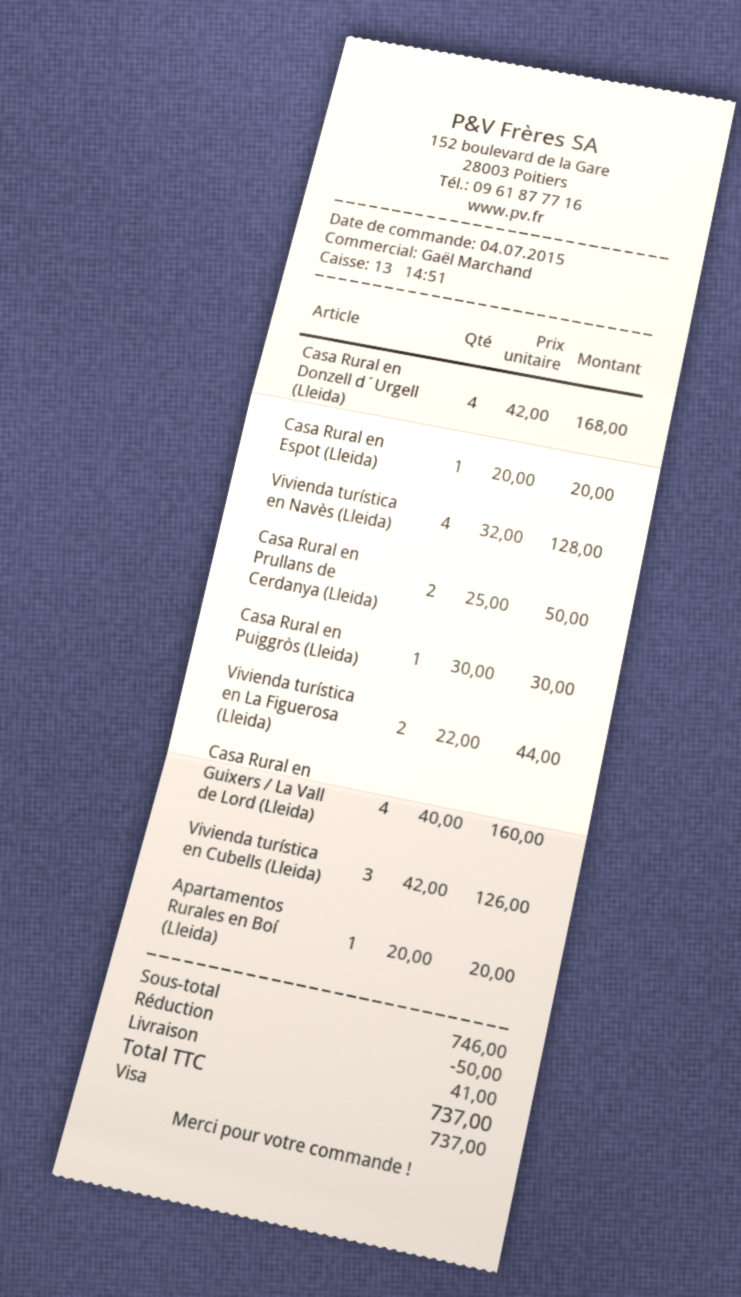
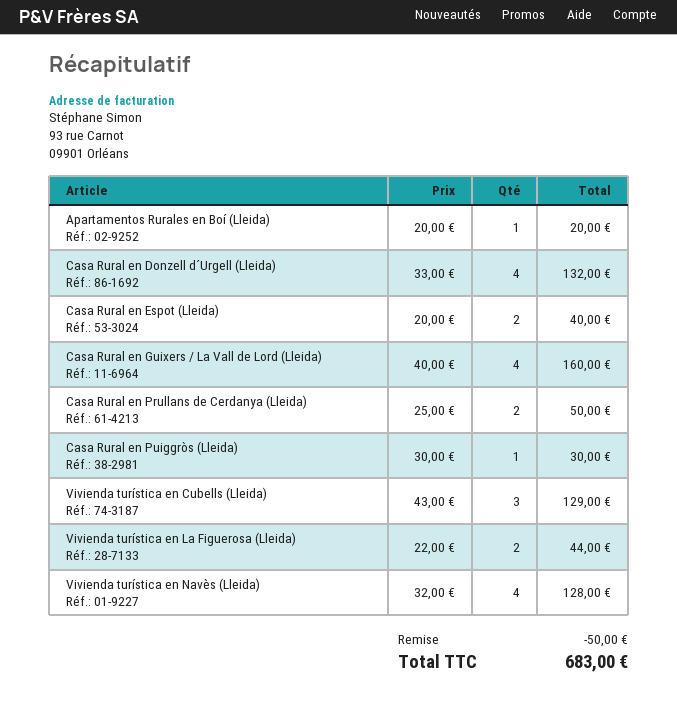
Casa Rural en Donzell d´Urgell (Lleida): 4 x 42.00 = 168.00 -> 4 x 33.00 = 132.00
Casa Rural en Espot (Lleida): 1 x 20.00 = 20.00 -> 2 x 20.00 = 40.00
Vivienda turística en Cubells (Lleida): 3 x 42.00 = 126.00 -> 3 x 43.00 = 129.00
shipping: 41.00 -> none
total: 737.00 -> 683.00

